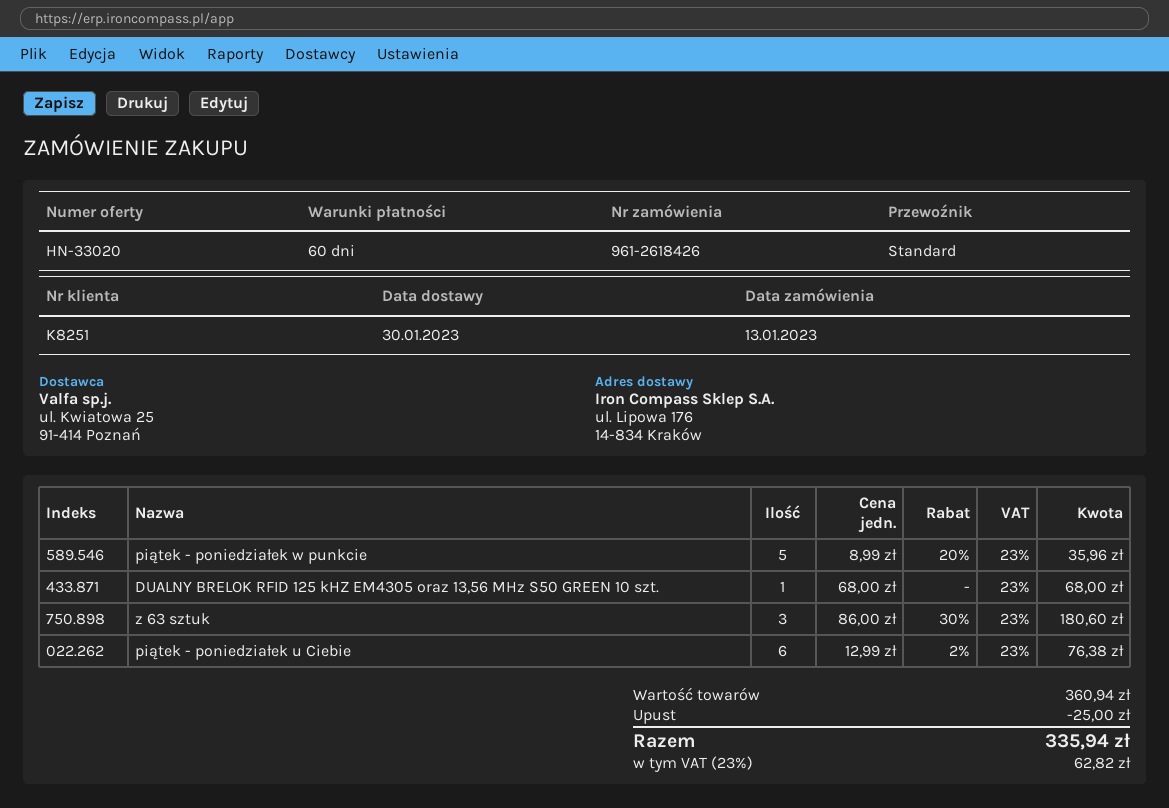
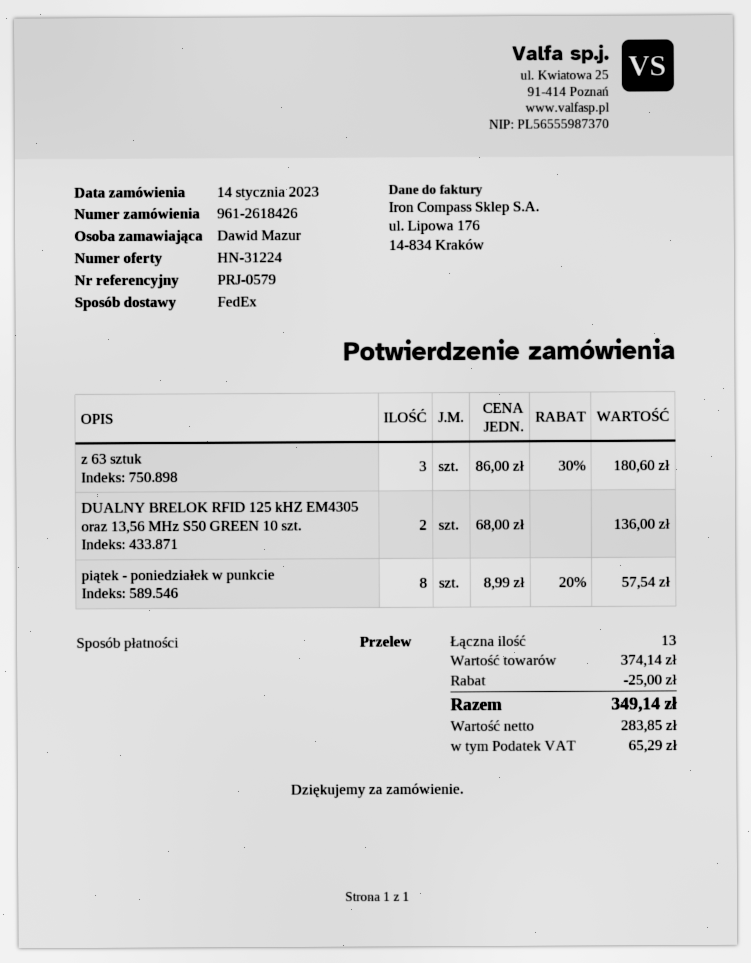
quote number: HN-33020 -> HN-31224
order date: 2023-01-13 -> 2023-01-14
shipping method: standard -> FedEx
piątek - poniedziałek w punkcie: 5 x 8.99 - 20% = 35.96 -> 8 x 8.99 - 20% = 57.54
DUALNY BRELOK RFID 125 kHZ EM4305 oraz 13,56 MHz S50 GREEN 10 szt.: 1 x 68.00 = 68.00 -> 2 x 68.00 = 136.00
piątek - poniedziałek u Ciebie: 6 x 12.99 - 2% = 76.38 -> none
subtotal: 360.94 -> 374.14
tax: 62.82 -> 65.29
total: 335.94 -> 349.14

